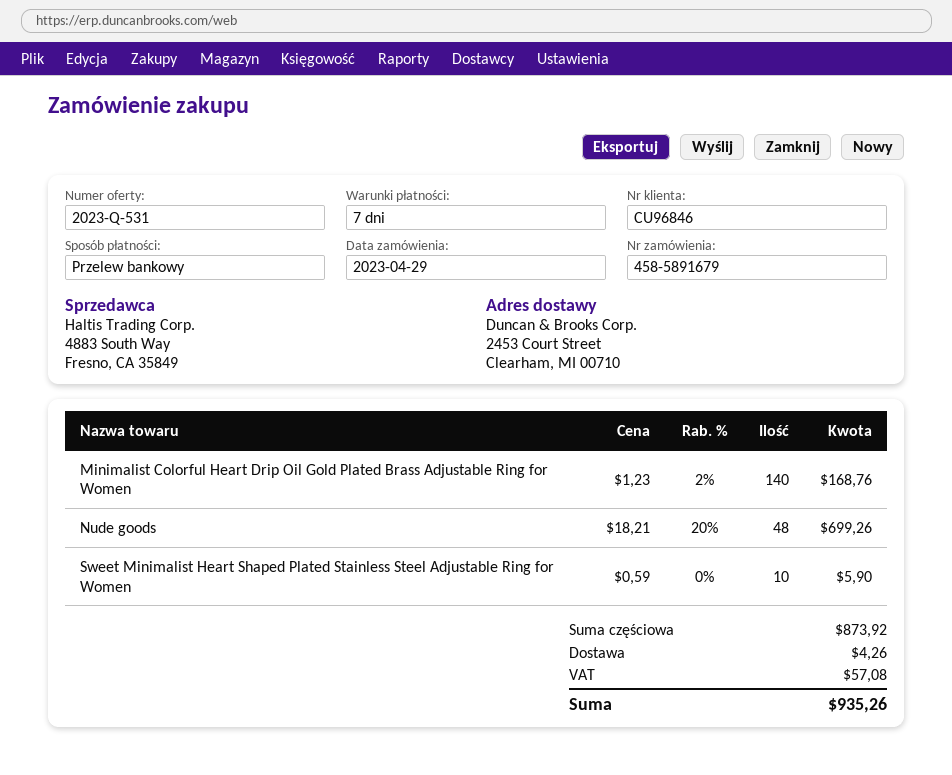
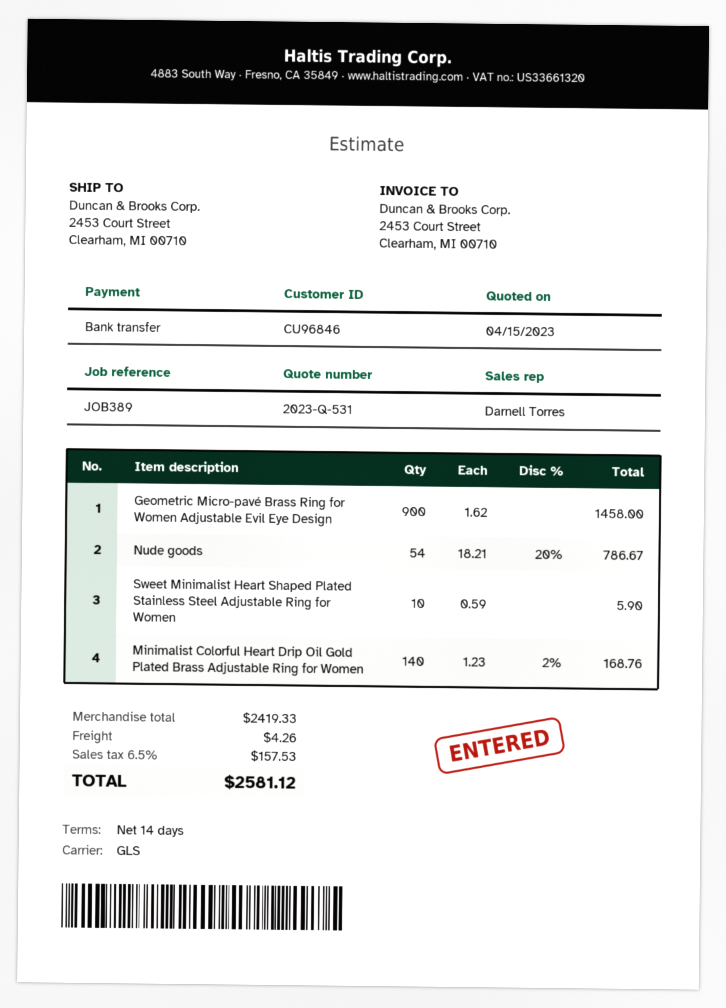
payment terms: 7 days -> 14 days
Nude goods: 48 x 18.21 - 20% = 699.26 -> 54 x 18.21 - 20% = 786.67
Geometric Micro-pavé Brass Ring for Women Adjustable Evil Eye Design: none -> 900 x 1.62 = 1458.00
subtotal: 873.92 -> 2419.33
tax: 57.08 -> 157.53
total: 935.26 -> 2581.12

